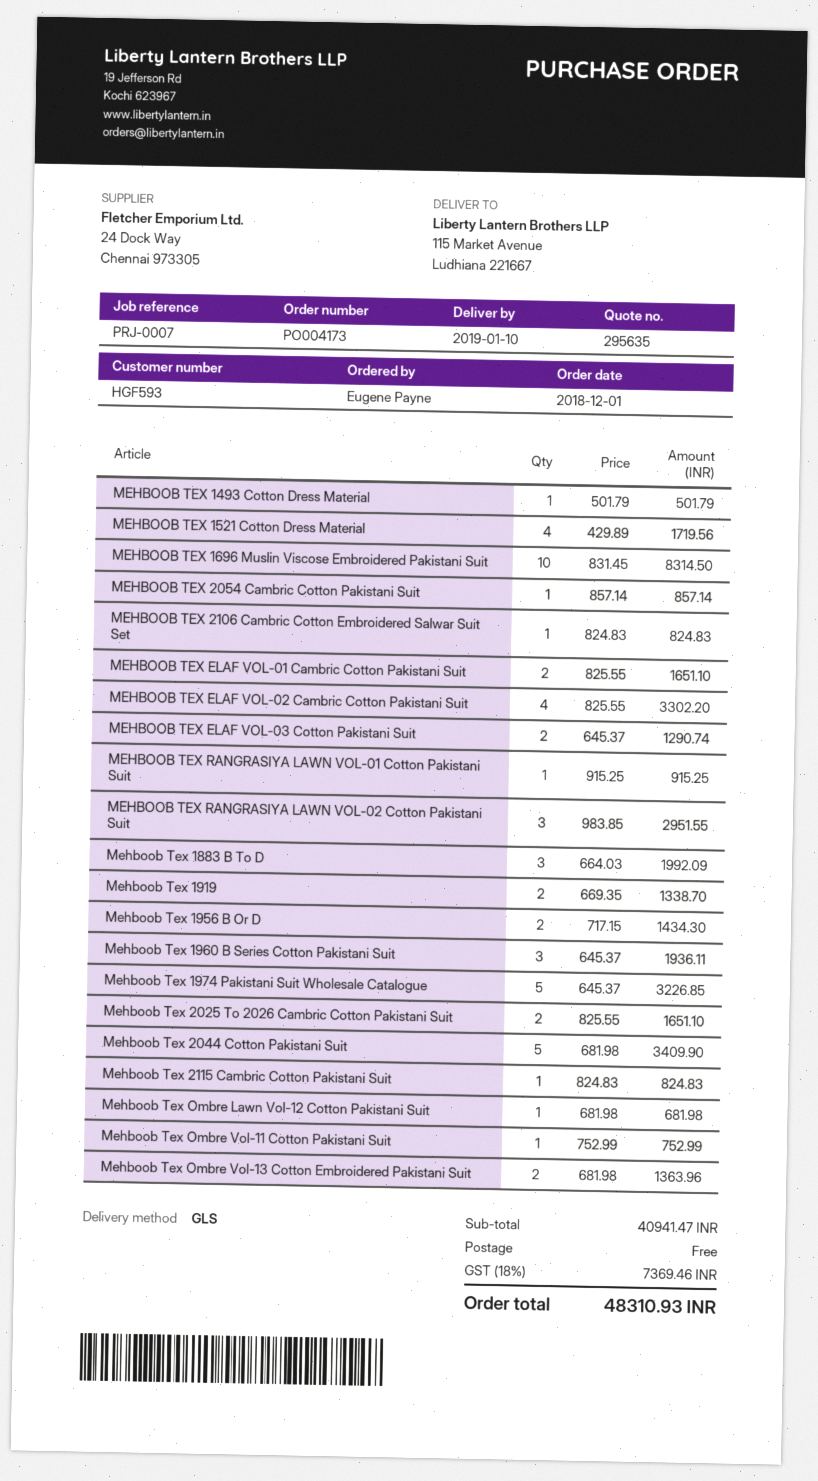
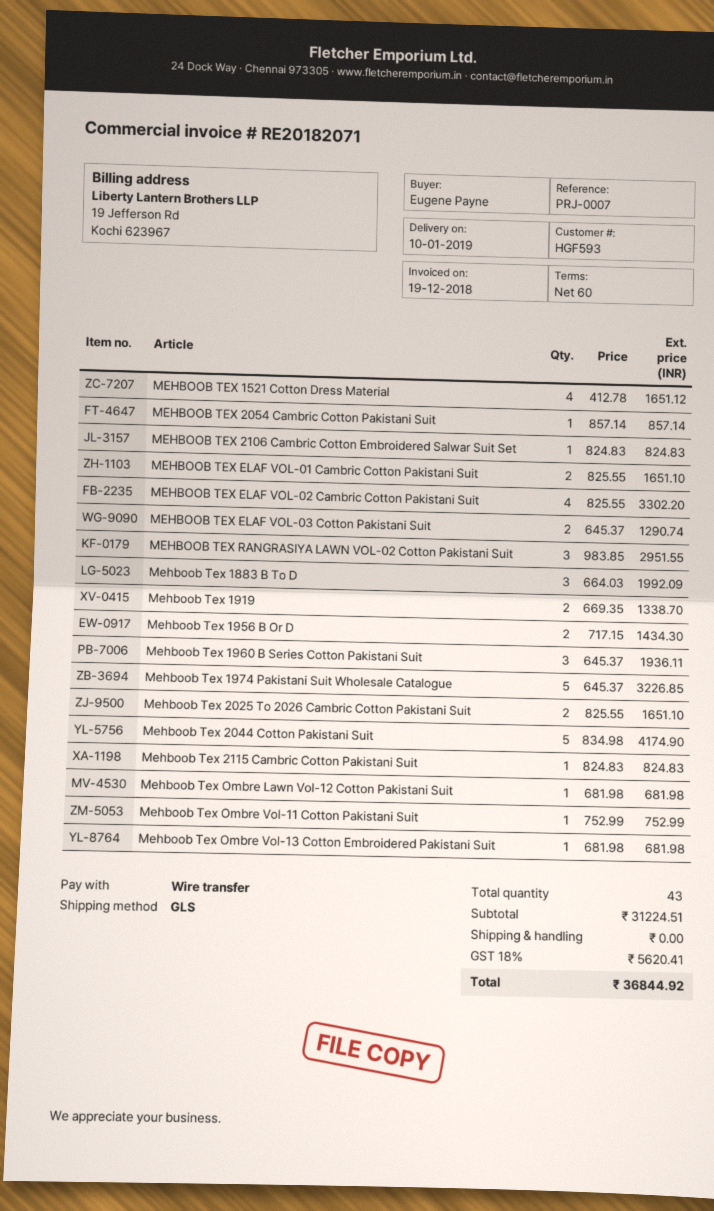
MEHBOOB TEX 1493 Cotton Dress Material: 1 x 501.79 = 501.79 -> none
MEHBOOB TEX 1521 Cotton Dress Material: 4 x 429.89 = 1719.56 -> 4 x 412.78 = 1651.12
MEHBOOB TEX 1696 Muslin Viscose Embroidered Pakistani Suit: 10 x 831.45 = 8314.50 -> none
MEHBOOB TEX RANGRASIYA LAWN VOL-01 Cotton Pakistani Suit: 1 x 915.25 = 915.25 -> none
Mehboob Tex 2044 Cotton Pakistani Suit: 5 x 681.98 = 3409.90 -> 5 x 834.98 = 4174.90
Mehboob Tex Ombre Vol-13 Cotton Embroidered Pakistani Suit: 2 x 681.98 = 1363.96 -> 1 x 681.98 = 681.98
subtotal: 40941.47 -> 31224.51
tax: 18% = 7369.46 -> 18% = 5620.41
total: 48310.93 -> 36844.92

